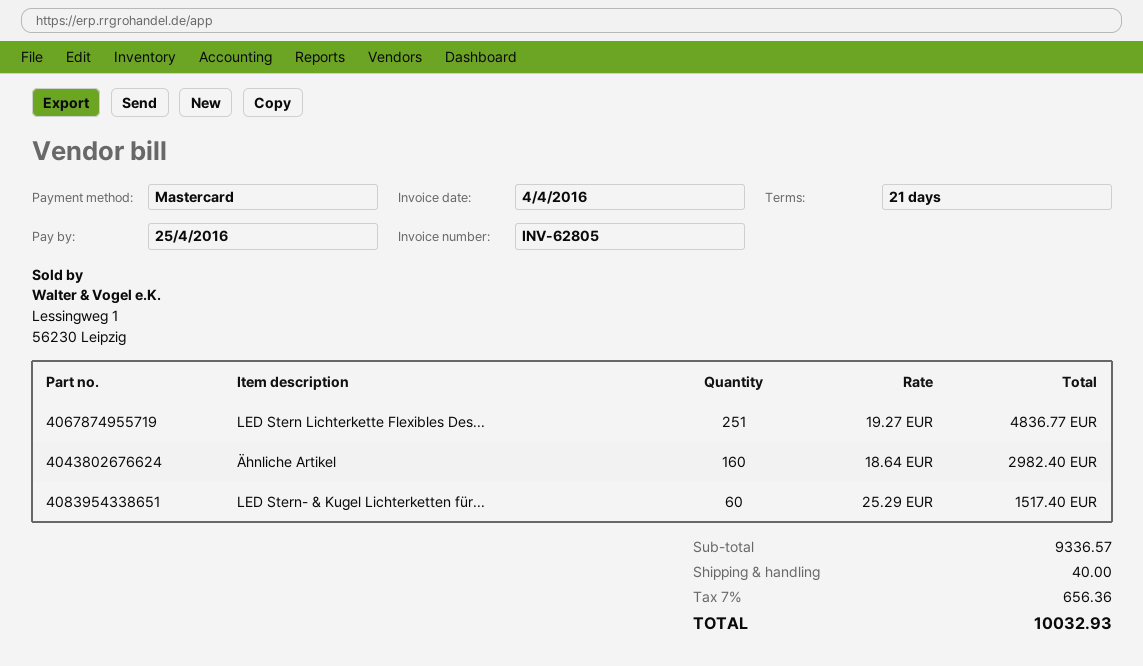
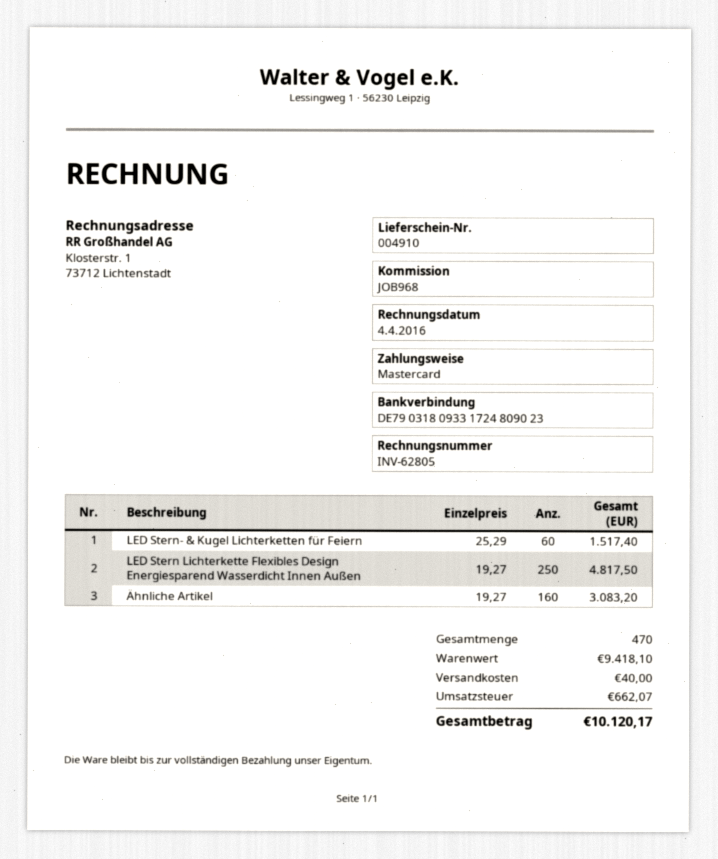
LED Stern Lichterkette Flexibles Des...: 251 x 19.27 = 4836.77 -> 250 x 19.27 = 4817.50
Ähnliche Artikel: 160 x 18.64 = 2982.40 -> 160 x 19.27 = 3083.20
subtotal: 9336.57 -> 9418.10
tax: 656.36 -> 662.07
total: 10032.93 -> 10120.17

